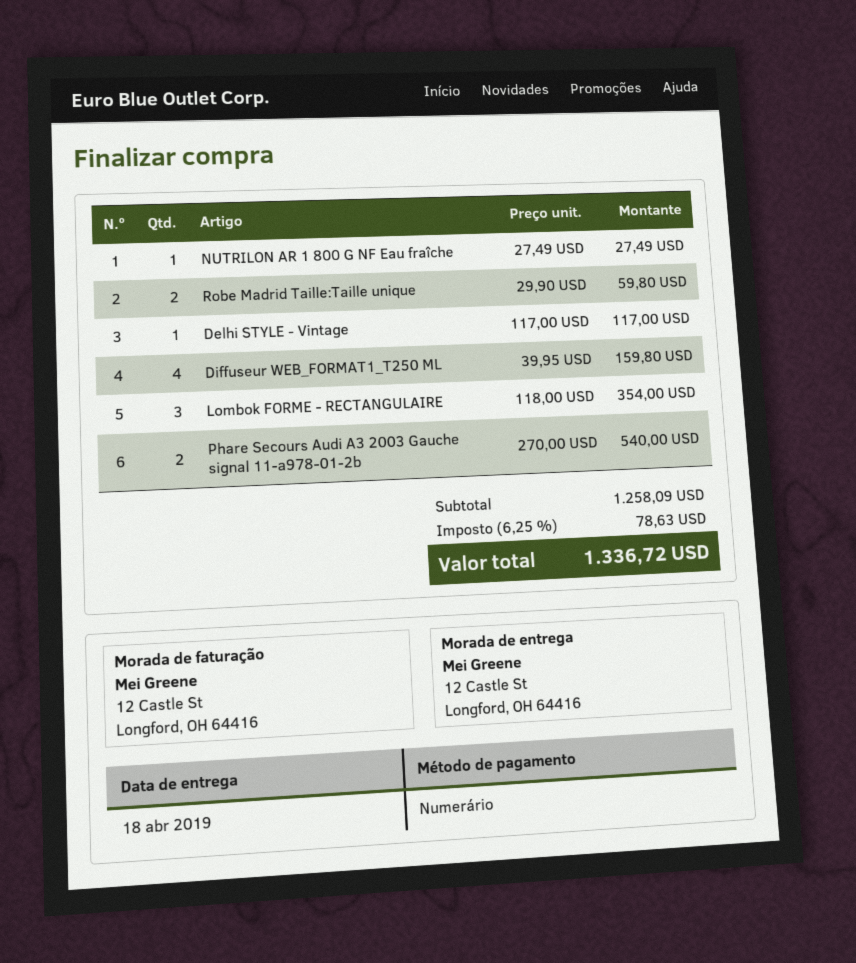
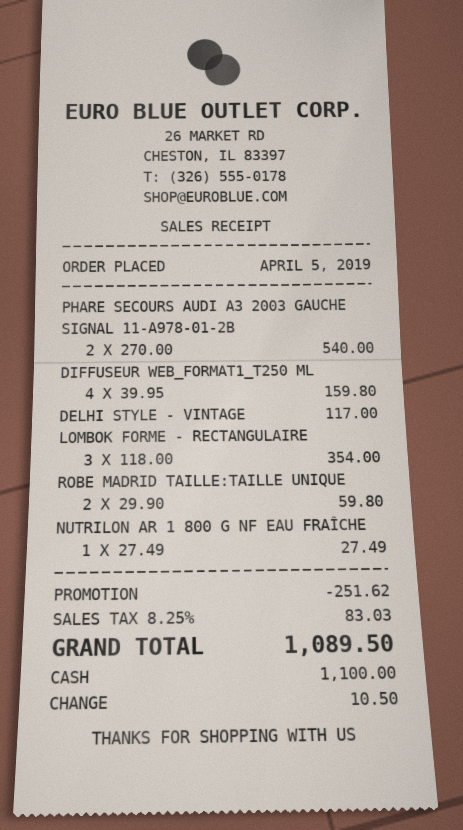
discount: none -> 251.62
tax: 6.25% = 78.63 -> 8.25% = 83.03
total: 1336.72 -> 1089.50

